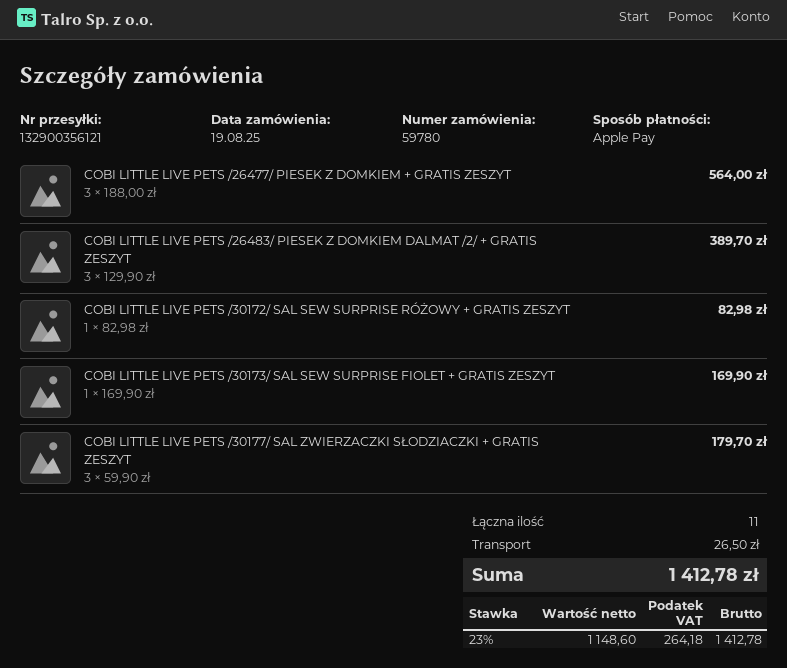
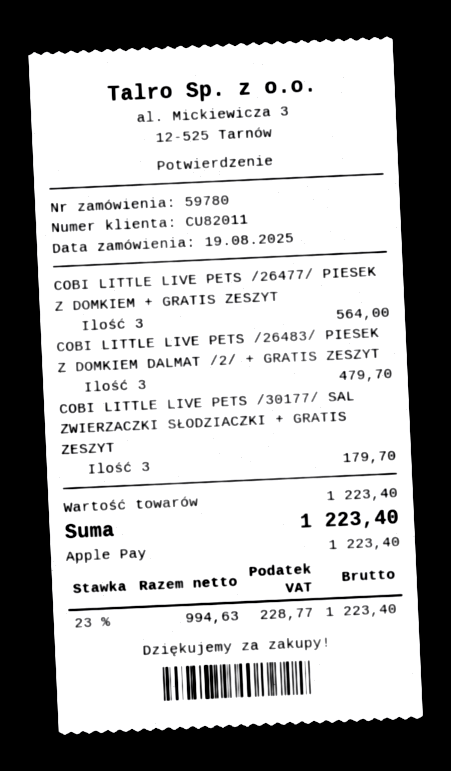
COBI LITTLE LIVE PETS /26483/ PIESEK Z DOMKIEM DALMAT /2/ + GRATIS ZESZYT: 3 for 389.70 -> 3 for 479.70
COBI LITTLE LIVE PETS /30172/ SAL SEW SURPRISE RÓŻOWY + GRATIS ZESZYT: 1 for 82.98 -> none
COBI LITTLE LIVE PETS /30173/ SAL SEW SURPRISE FIOLET + GRATIS ZESZYT: 1 for 169.90 -> none
shipping: 26.50 -> none
net: 1148.60 -> 994.63
tax: 23% = 264.18 -> 23% = 228.77
total: 1412.78 -> 1223.40

